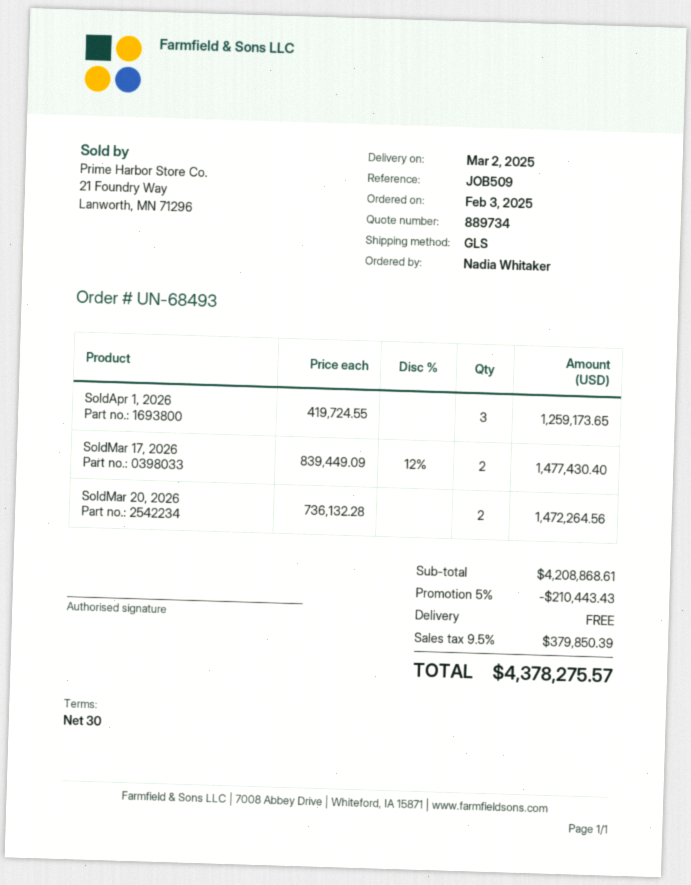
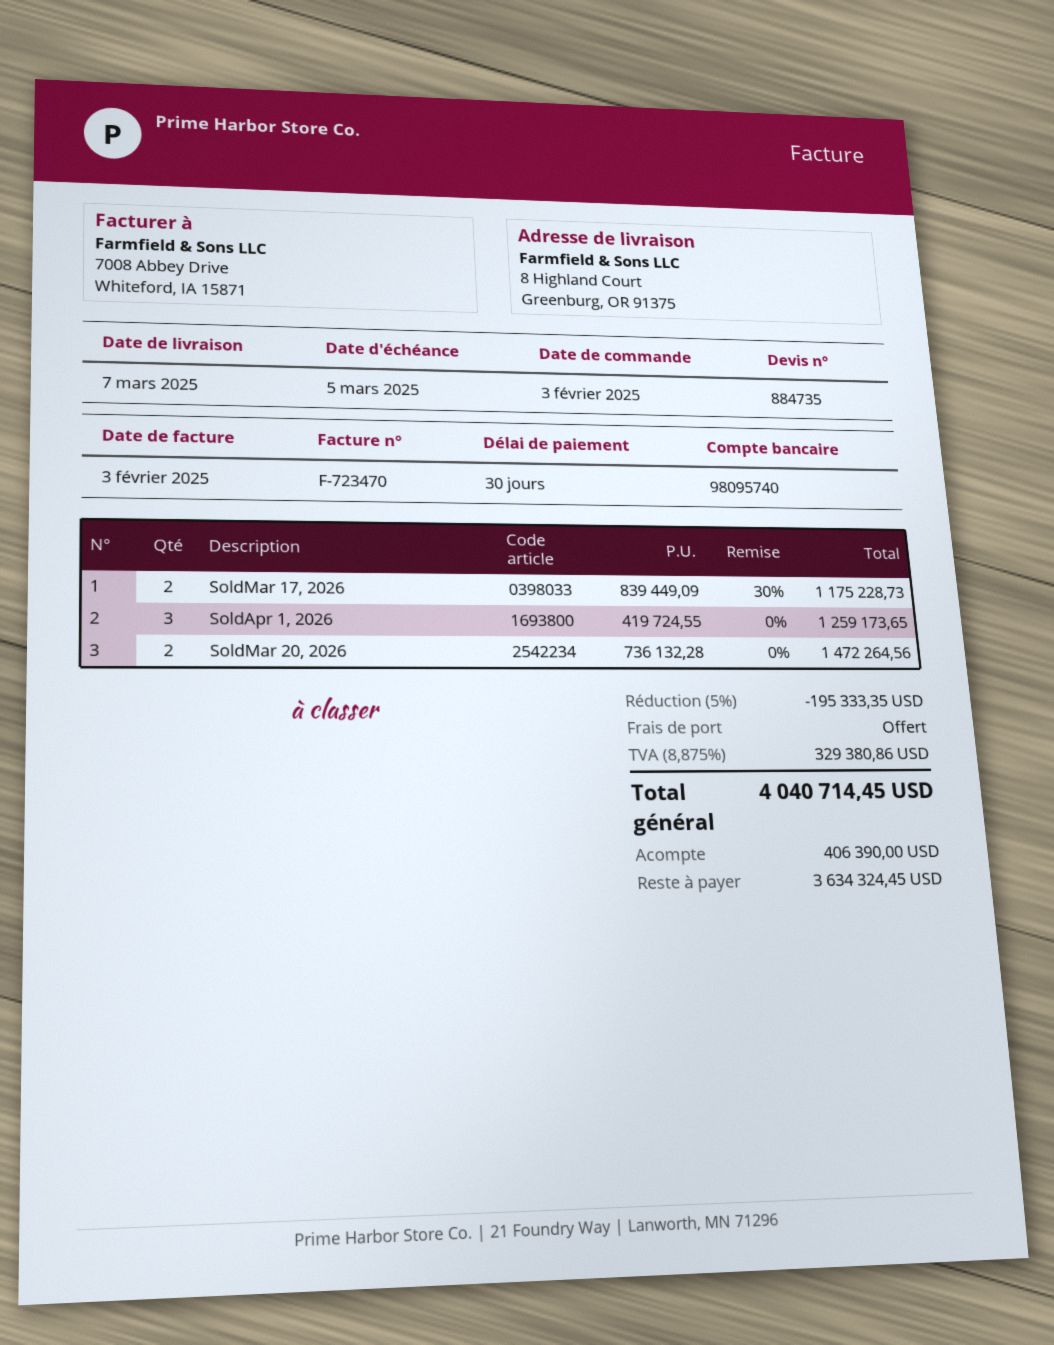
quote number: 889734 -> 884735
delivery date: 2025-03-02 -> 2025-03-07
SoldMar 17, 2026: 2 x 839449.09 - 12% = 1477430.40 -> 2 x 839449.09 - 30% = 1175228.73
discount: 5% = 210443.43 -> 5% = 195333.35
tax: 9.5% = 379850.39 -> 8.875% = 329380.86
total: 4378275.57 -> 4040714.45

